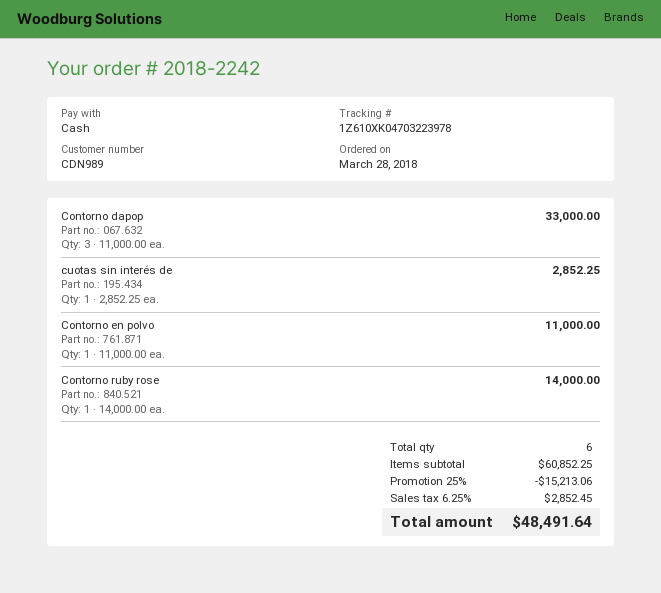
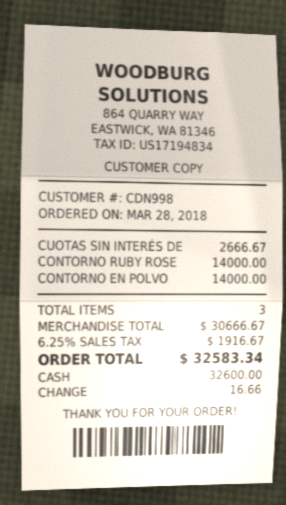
customer number: CDN989 -> CDN998
Contorno dapop: 3 x 11000.00 = 33000.00 -> none
cuotas sin interés de: 1 x 2852.25 = 2852.25 -> 1 x 2666.67 = 2666.67
Contorno en polvo: 1 x 11000.00 = 11000.00 -> 1 x 14000.00 = 14000.00
total quantity: 6 -> 3
subtotal: 60852.25 -> 30666.67
discount: 25% = 15213.06 -> none
tax: 6.25% = 2852.45 -> 6.25% = 1916.67
total: 48491.64 -> 32583.34

